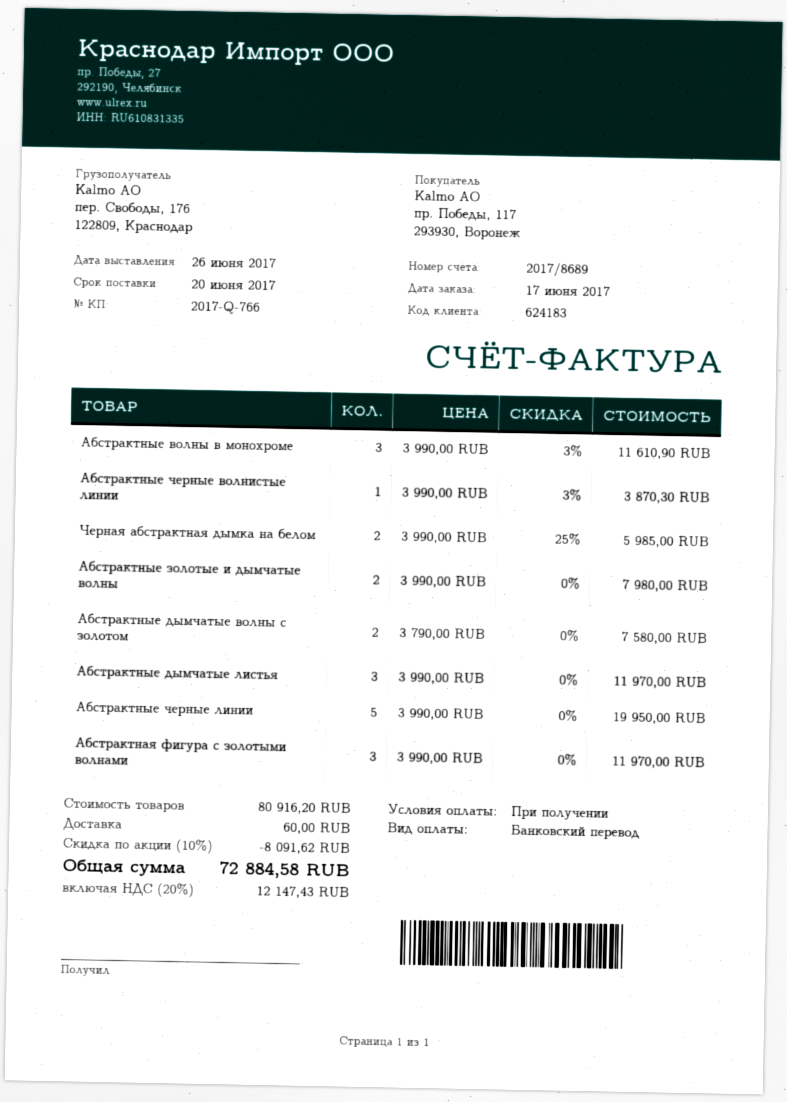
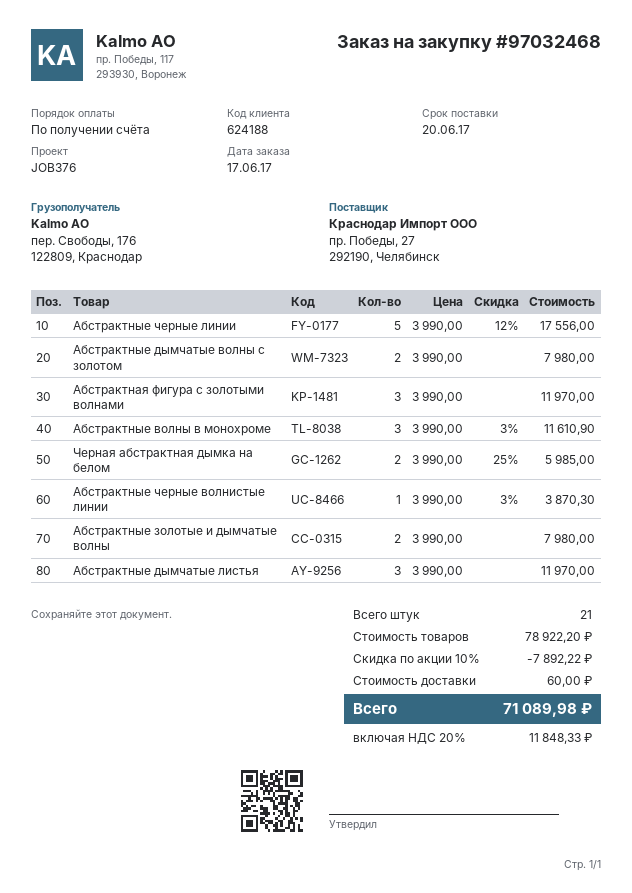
customer number: 624183 -> 624188
Абстрактные дымчатые волны с золотом: 2 x 3790.00 = 7580.00 -> 2 x 3990.00 = 7980.00
Абстрактные черные линии: 5 x 3990.00 = 19950.00 -> 5 x 3990.00 - 12% = 17556.00
subtotal: 80916.20 -> 78922.20
discount: 10% = 8091.62 -> 10% = 7892.22
tax: 20% = 12147.43 -> 20% = 11848.33
total: 72884.58 -> 71089.98

